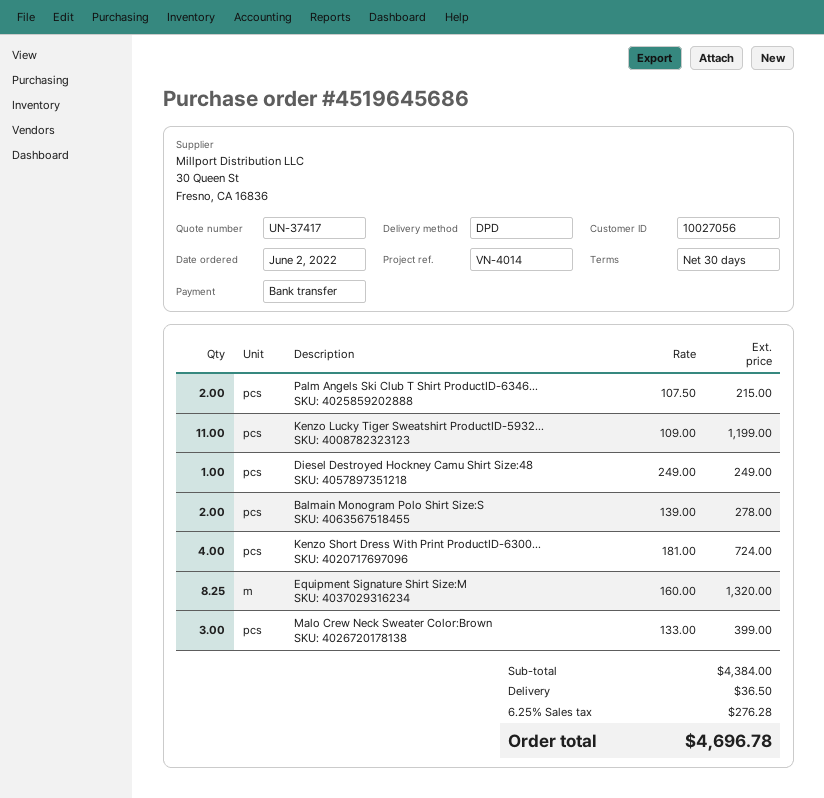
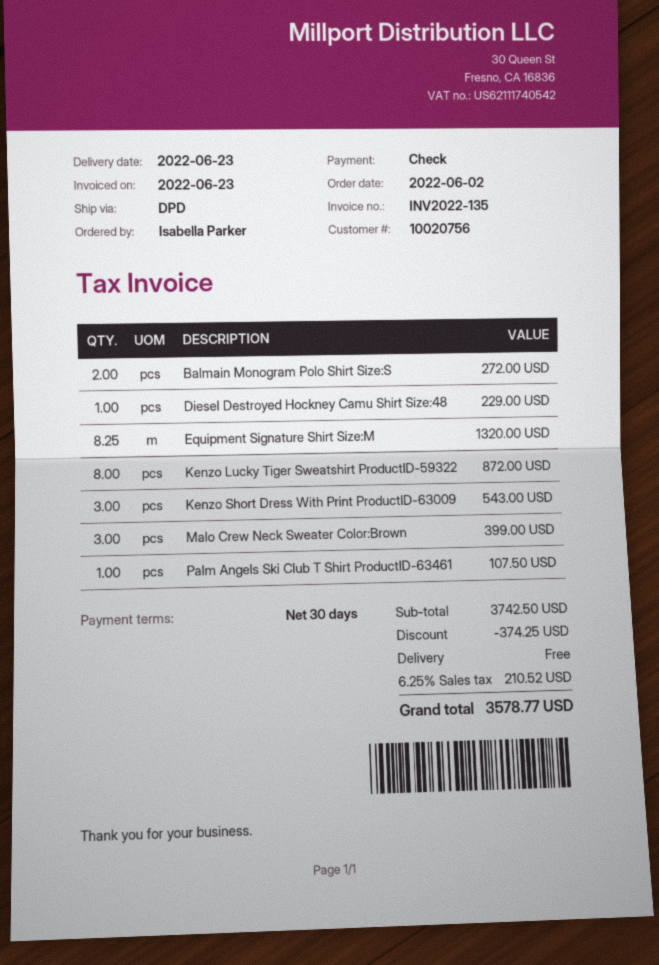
customer number: 10027056 -> 10020756
payment method: bank transfer -> cheque
Palm Angels Ski Club T Shirt ProductID-6346...: 2 for 215.00 -> 1 for 107.50
Kenzo Lucky Tiger Sweatshirt ProductID-5932...: 11 for 1199.00 -> 8 for 872.00
Diesel Destroyed Hockney Camu Shirt Size:48: 1 for 249.00 -> 1 for 229.00
Balmain Monogram Polo Shirt Size:S: 2 for 278.00 -> 2 for 272.00
Kenzo Short Dress With Print ProductID-6300...: 4 for 724.00 -> 3 for 543.00
subtotal: 4384.00 -> 3742.50
discount: none -> 374.25
shipping: 36.50 -> 0.00
tax: 6.25% = 276.28 -> 6.25% = 210.52
total: 4696.78 -> 3578.77

